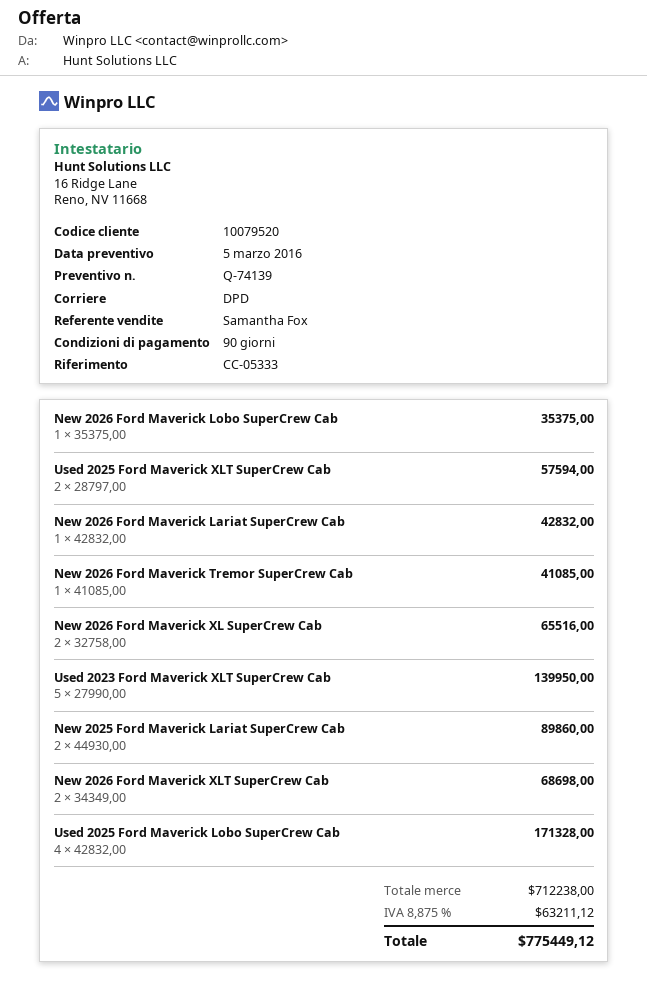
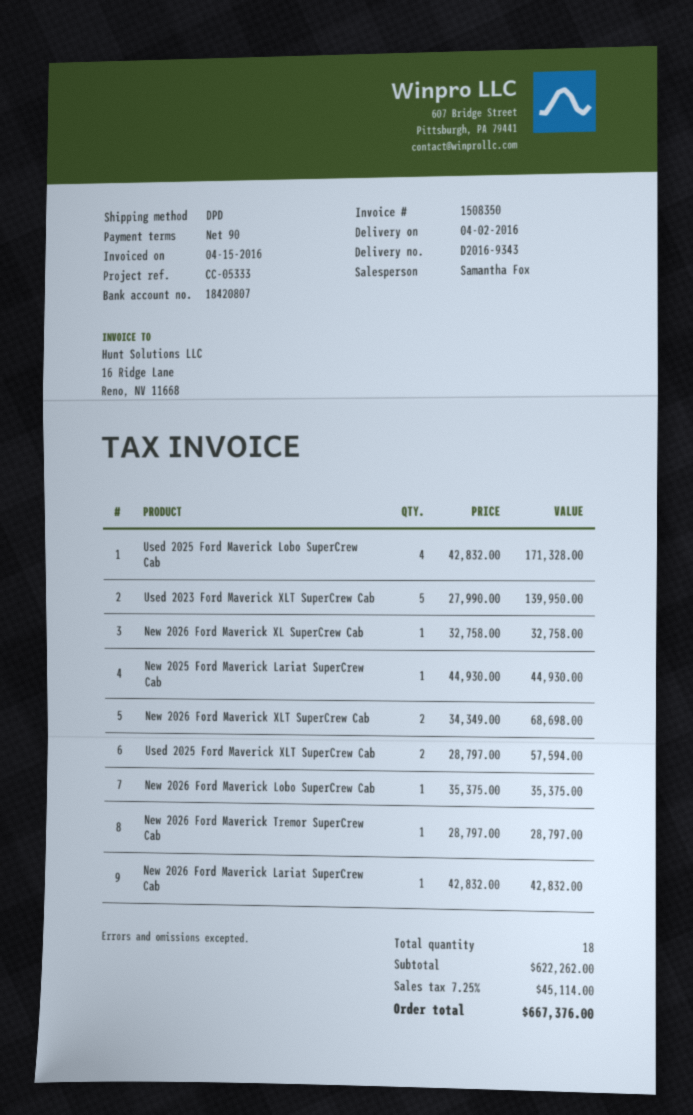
New 2026 Ford Maverick Tremor SuperCrew Cab: 1 x 41085.00 = 41085.00 -> 1 x 28797.00 = 28797.00
New 2026 Ford Maverick XL SuperCrew Cab: 2 x 32758.00 = 65516.00 -> 1 x 32758.00 = 32758.00
New 2025 Ford Maverick Lariat SuperCrew Cab: 2 x 44930.00 = 89860.00 -> 1 x 44930.00 = 44930.00
subtotal: 712238.00 -> 622262.00
tax: 8.875% = 63211.12 -> 7.25% = 45114.00
total: 775449.12 -> 667376.00

